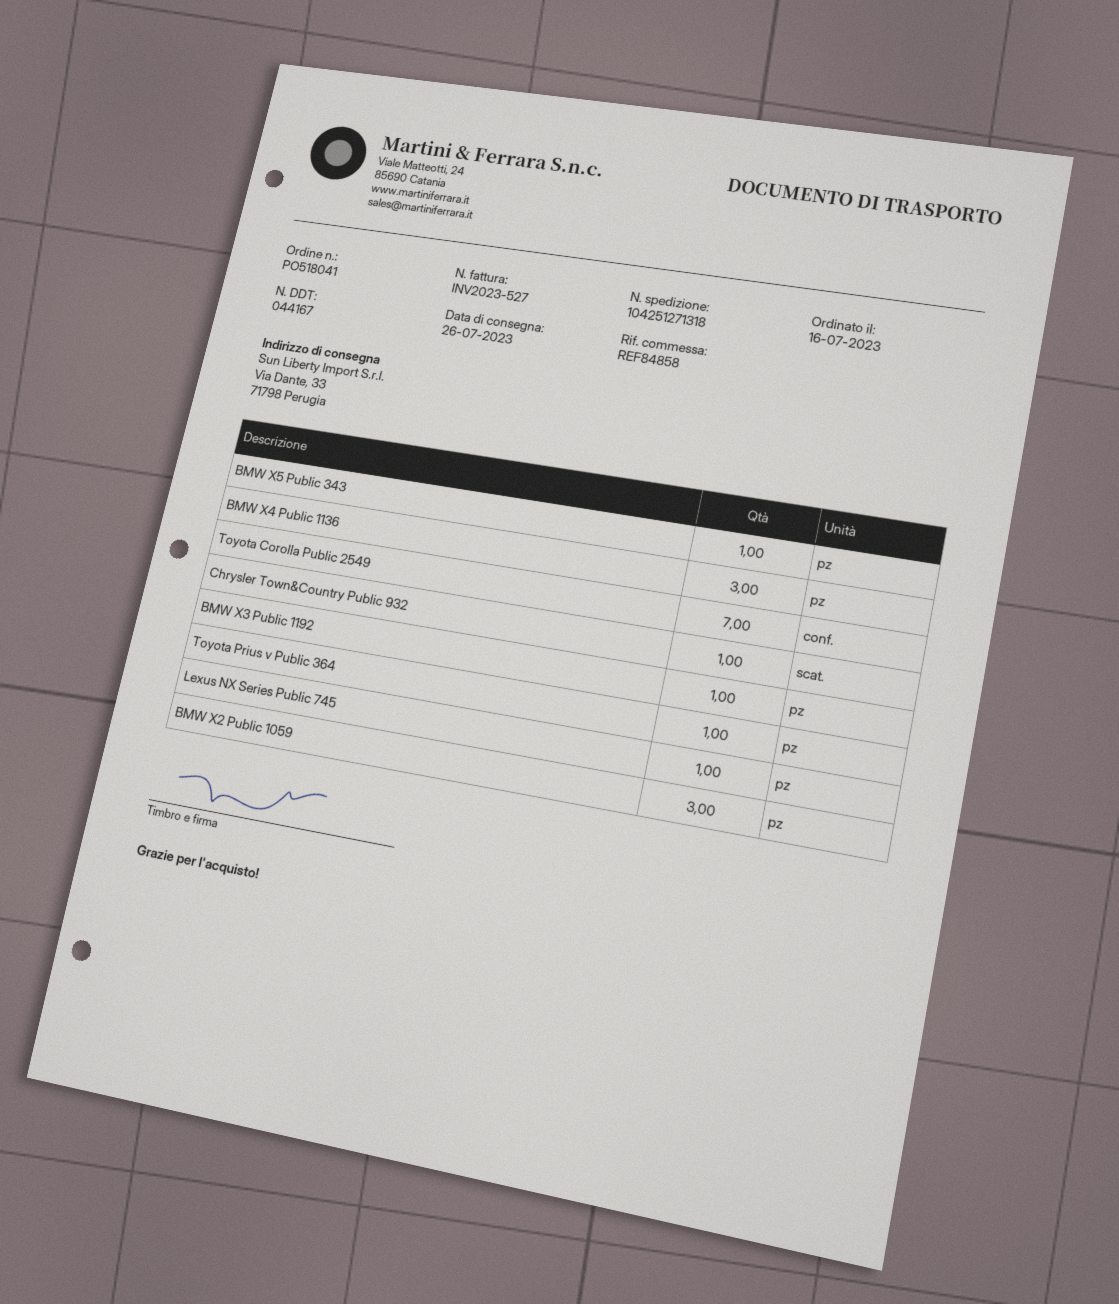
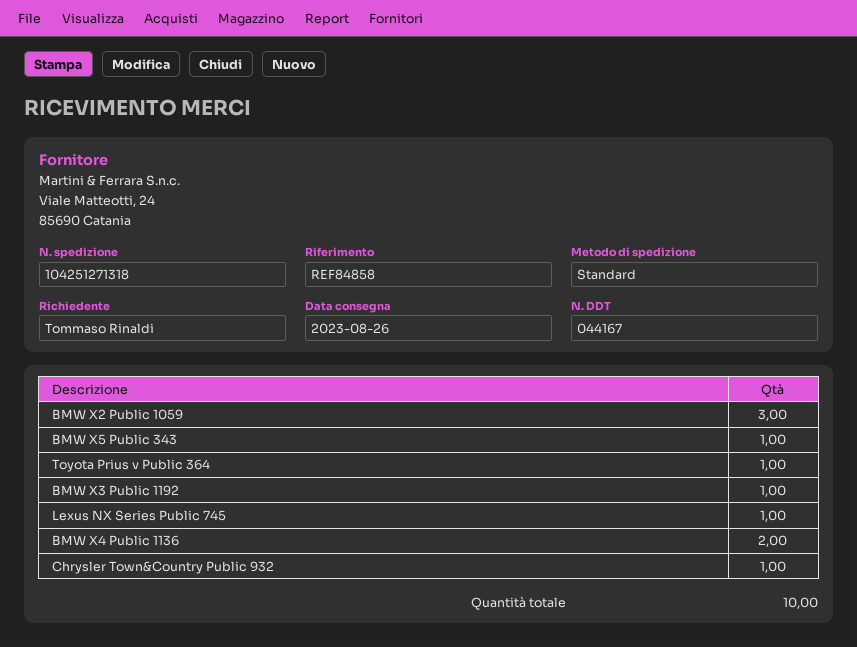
delivery date: 2023-07-26 -> 2023-08-26
BMW X4 Public 1136: 3 -> 2
Toyota Corolla Public 2549: 7 -> none

